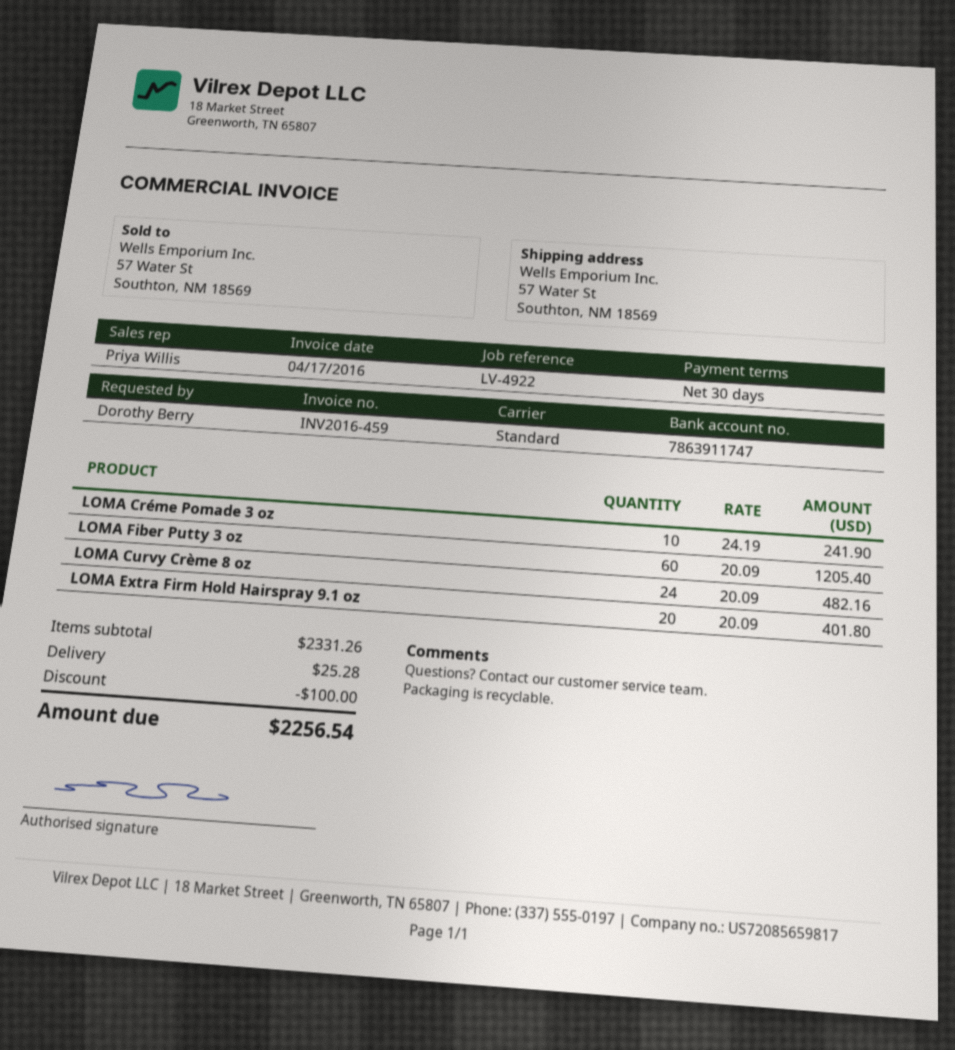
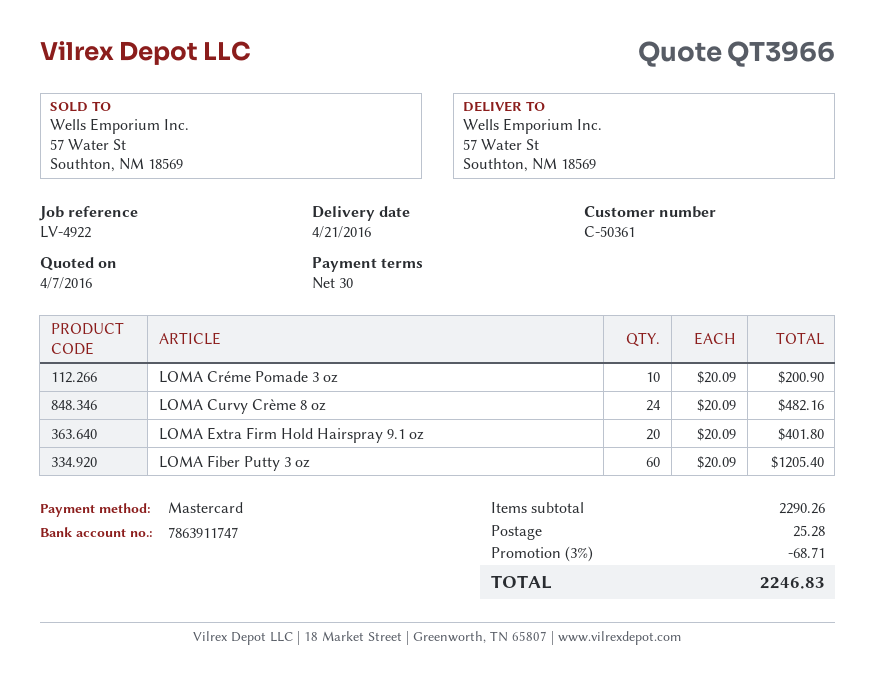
LOMA Créme Pomade 3 oz: 10 x 24.19 = 241.90 -> 10 x 20.09 = 200.90
subtotal: 2331.26 -> 2290.26
discount: 100.00 -> 68.71
total: 2256.54 -> 2246.83

